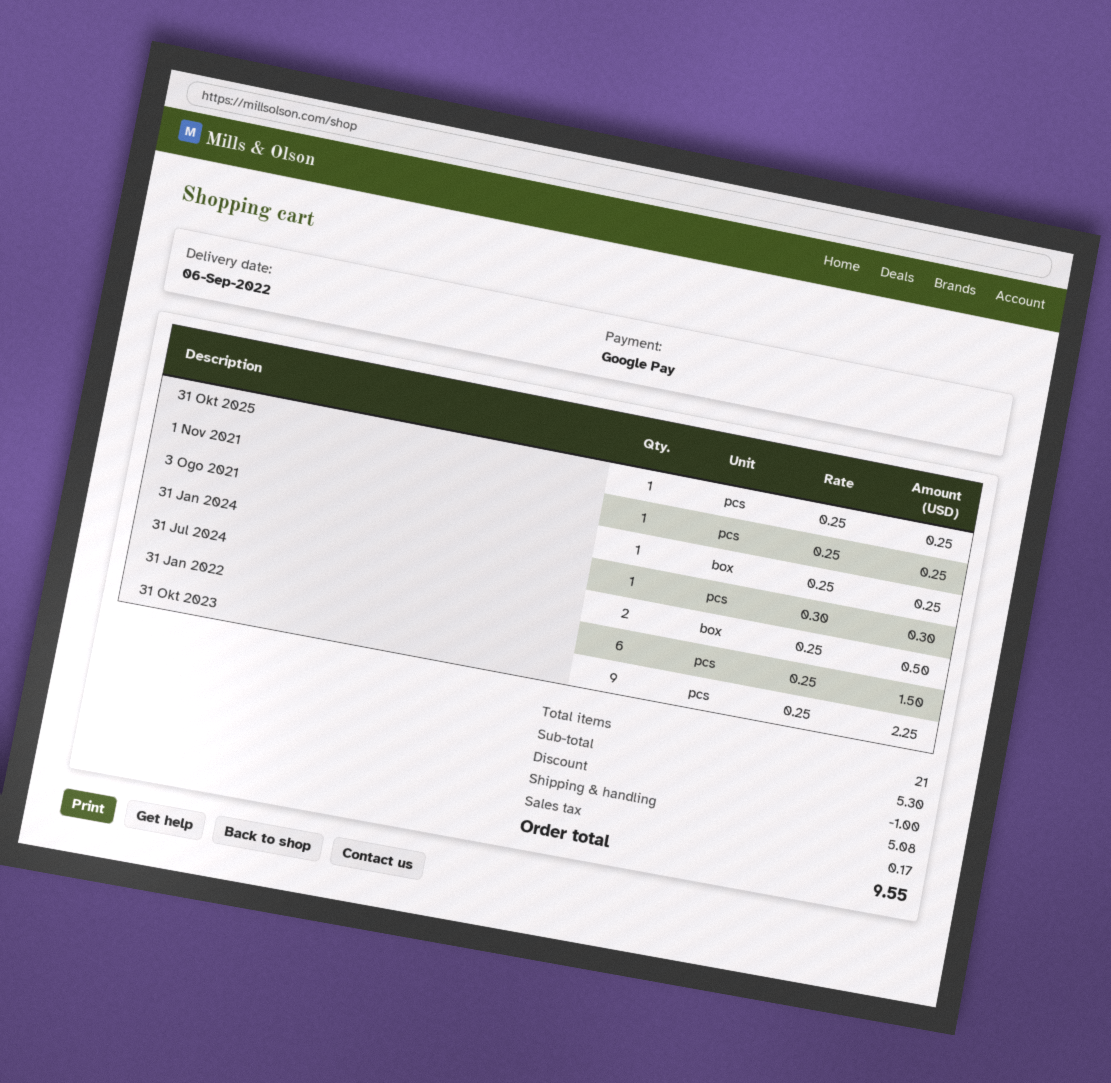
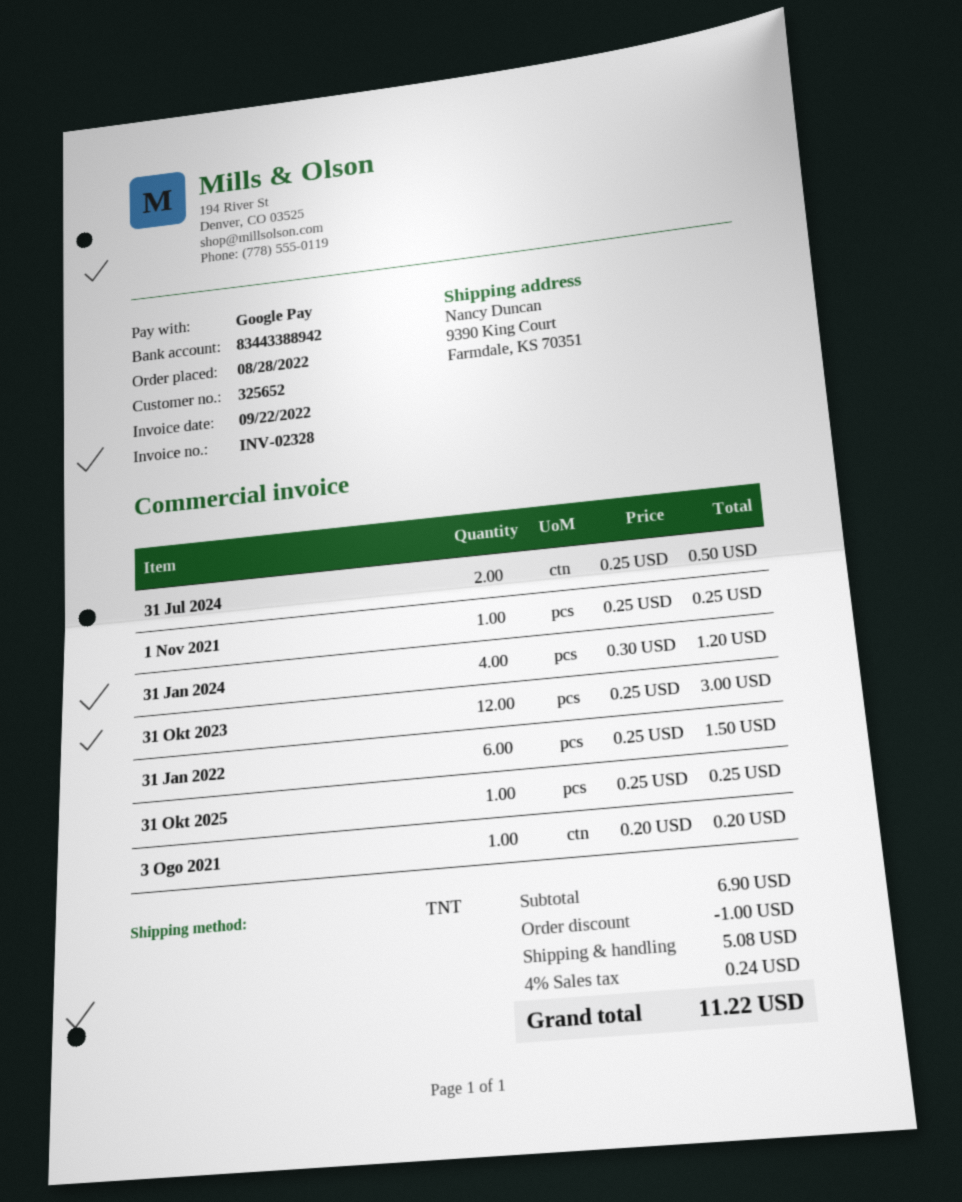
3 Ogo 2021: 1 x 0.25 = 0.25 -> 1 x 0.20 = 0.20
31 Jan 2024: 1 x 0.30 = 0.30 -> 4 x 0.30 = 1.20
31 Okt 2023: 9 x 0.25 = 2.25 -> 12 x 0.25 = 3.00
subtotal: 5.30 -> 6.90
tax: 0.17 -> 0.24
total: 9.55 -> 11.22

